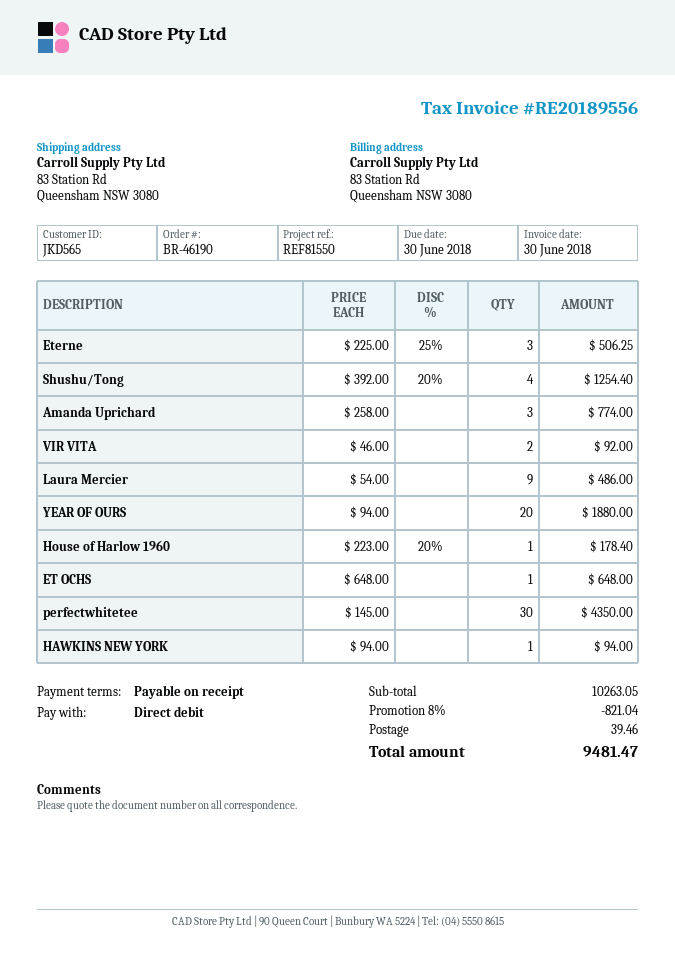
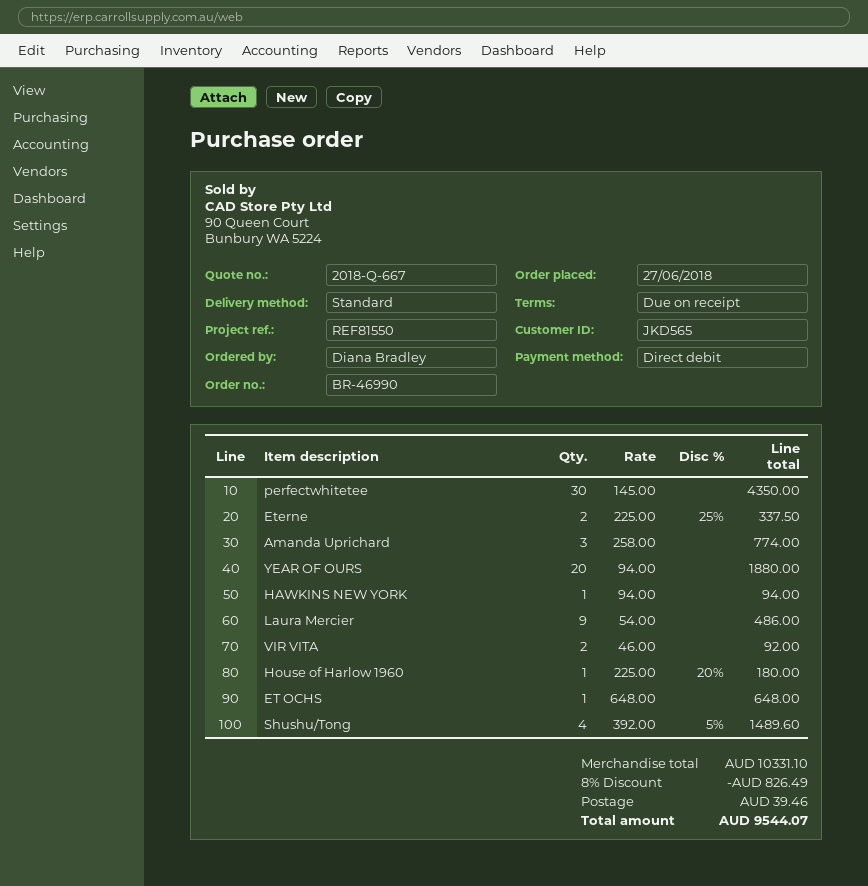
order number: BR-46190 -> BR-46990
Eterne: 3 x 225.00 - 25% = 506.25 -> 2 x 225.00 - 25% = 337.50
Shushu/Tong: 4 x 392.00 - 20% = 1254.40 -> 4 x 392.00 - 5% = 1489.60
House of Harlow 1960: 1 x 223.00 - 20% = 178.40 -> 1 x 225.00 - 20% = 180.00
subtotal: 10263.05 -> 10331.10
discount: 8% = 821.04 -> 8% = 826.49
total: 9481.47 -> 9544.07

